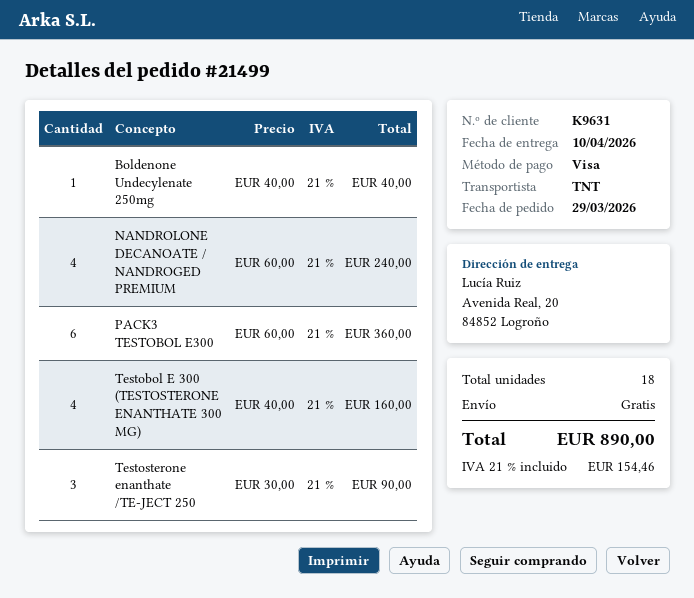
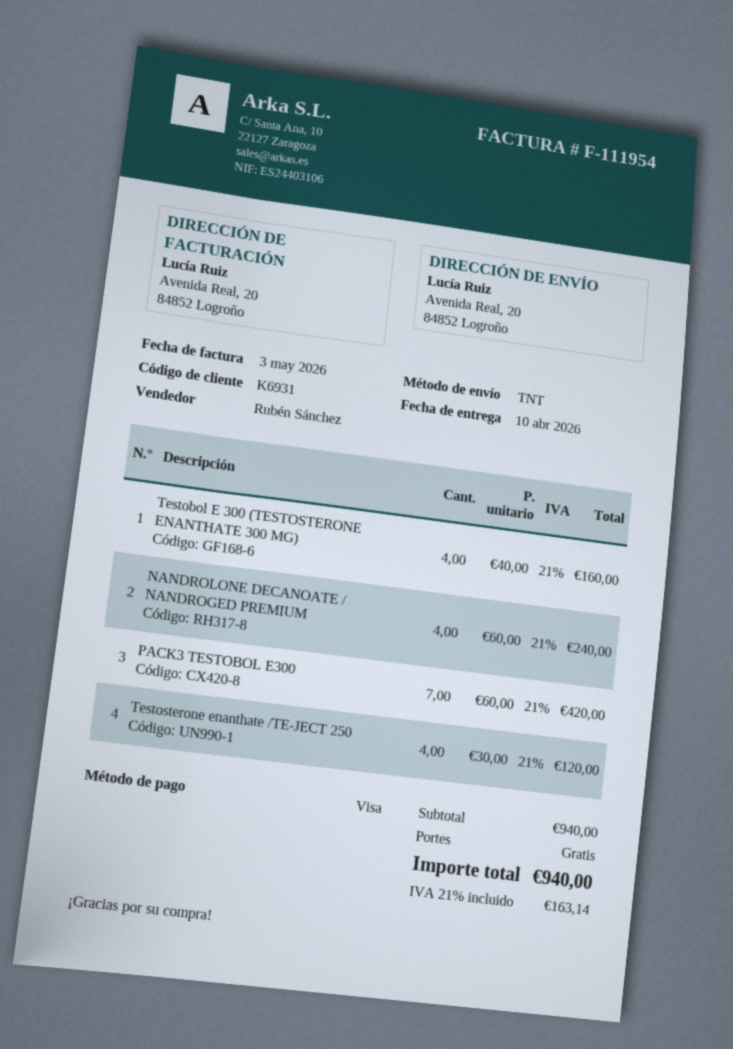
customer number: K9631 -> K6931
Boldenone Undecylenate 250mg: 1 x 40.00 = 40.00 -> none
PACK3 TESTOBOL E300: 6 x 60.00 = 360.00 -> 7 x 60.00 = 420.00
Testosterone enanthate /TE-JECT 250: 3 x 30.00 = 90.00 -> 4 x 30.00 = 120.00
tax: 21% = 154.46 -> 21% = 163.14
total: 890.00 -> 940.00

